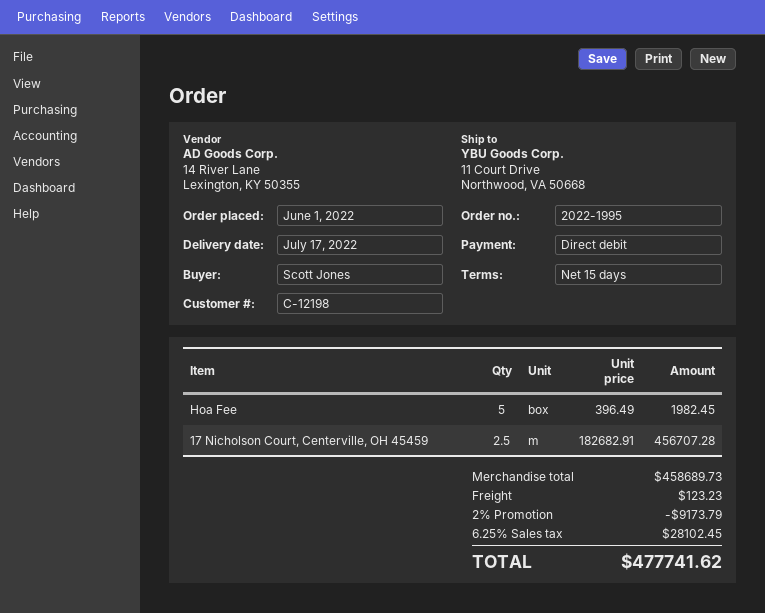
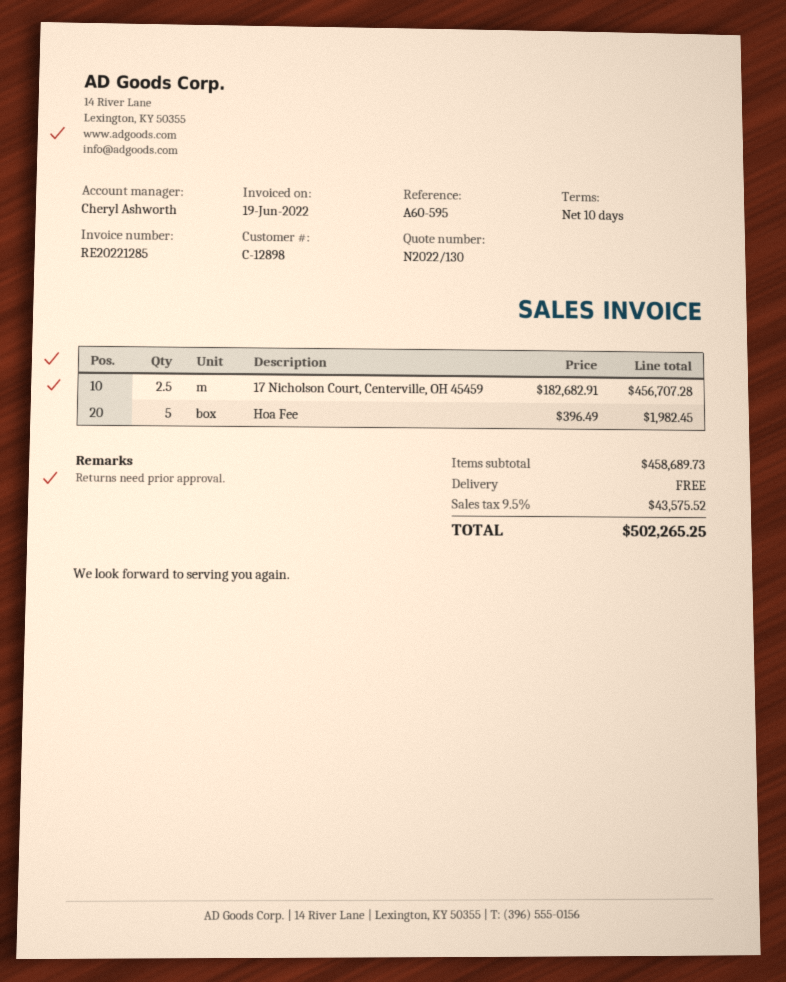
payment terms: 15 days -> 10 days
customer number: C-12198 -> C-12898
discount: 2% = 9173.79 -> none
shipping: 123.23 -> 0.00
tax: 6.25% = 28102.45 -> 9.5% = 43575.52
total: 477741.62 -> 502265.25

